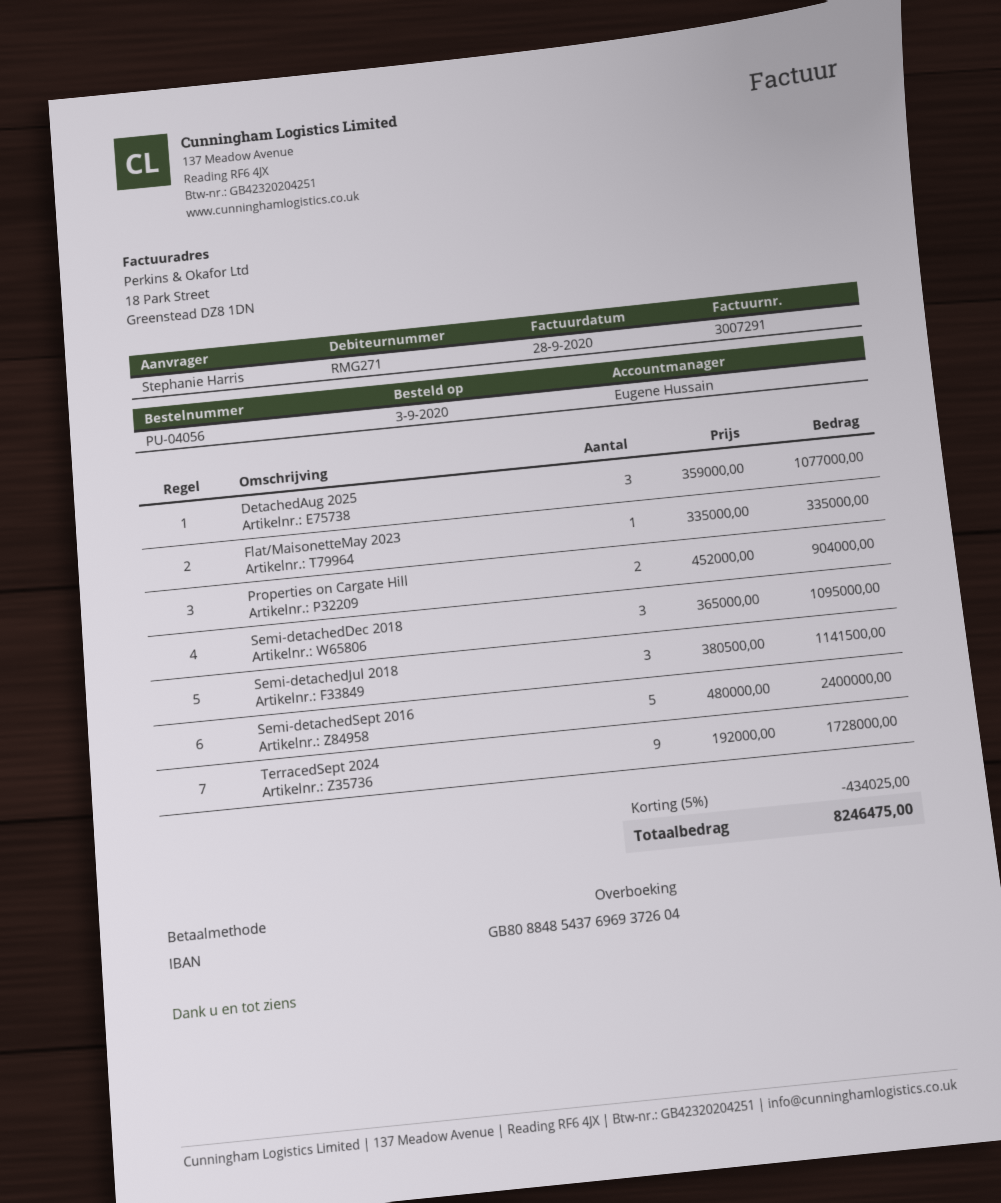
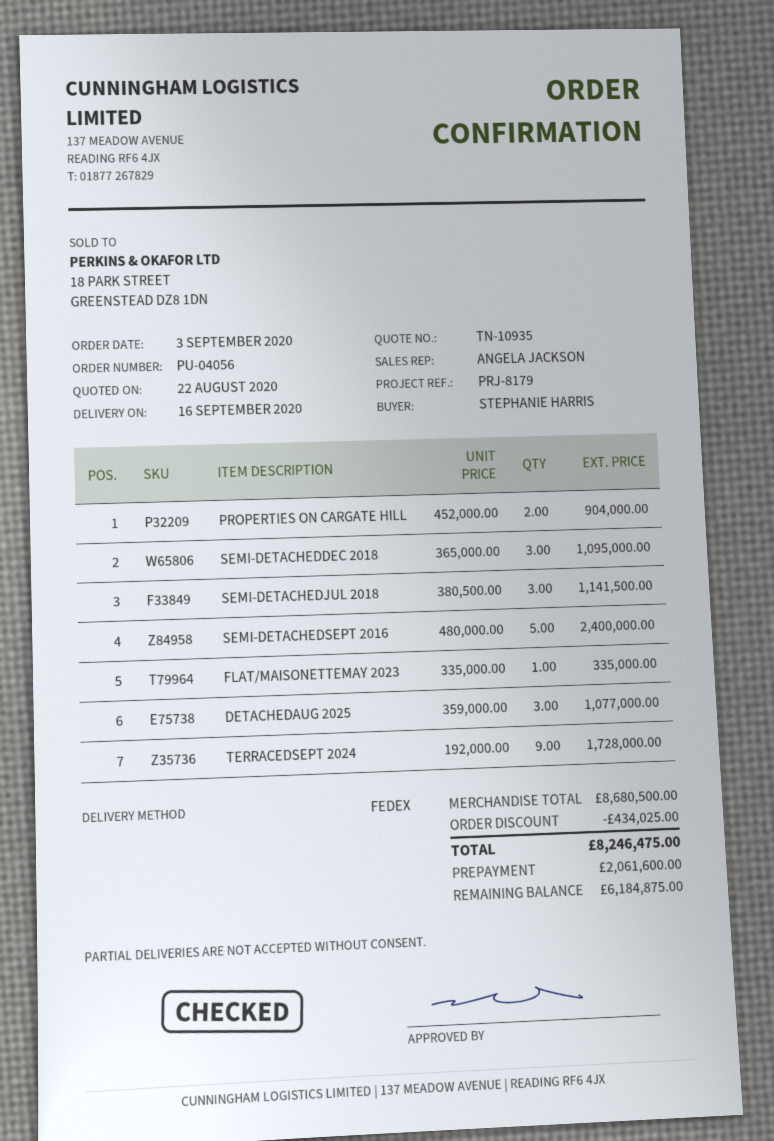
sales rep: Eugene Hussain -> ANGELA JACKSON

